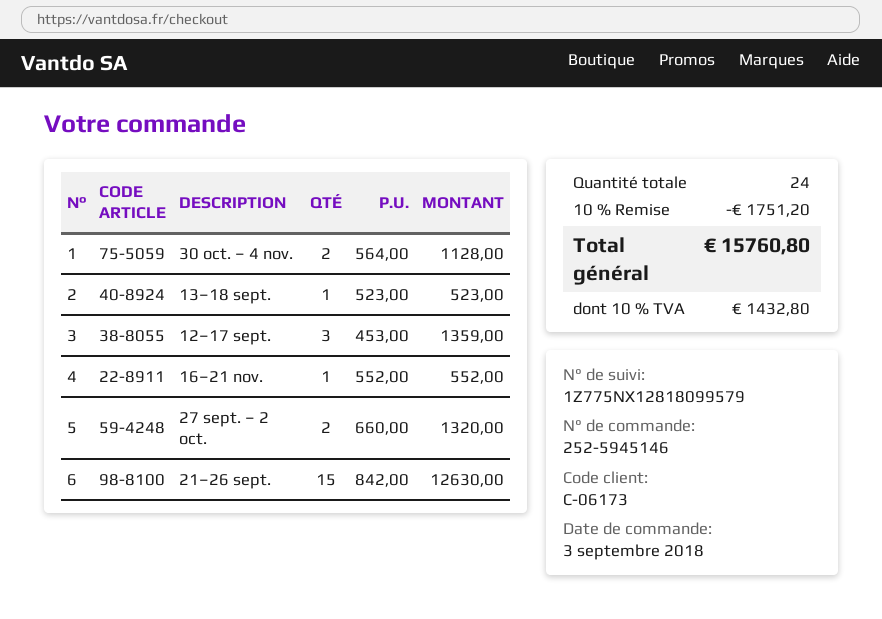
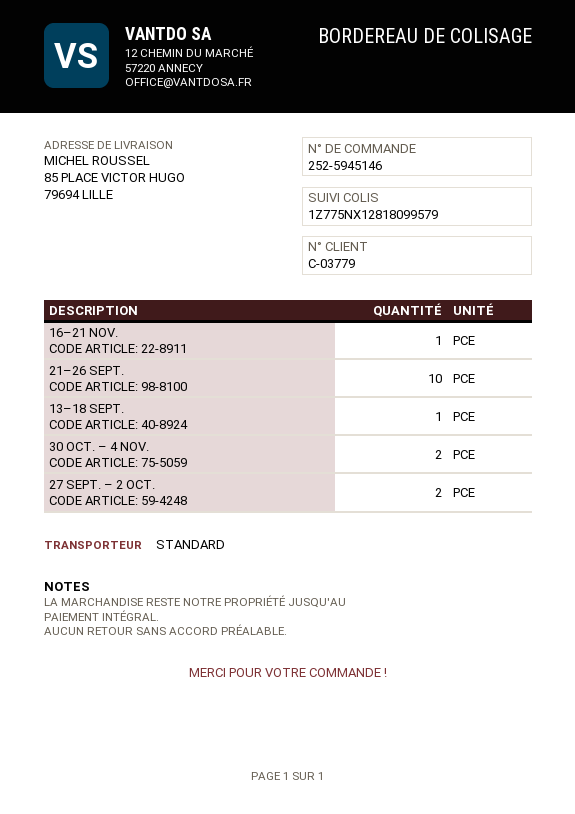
customer number: C-06173 -> C-03779
12–17 sept.: 3 -> none
21–26 sept.: 15 -> 10

